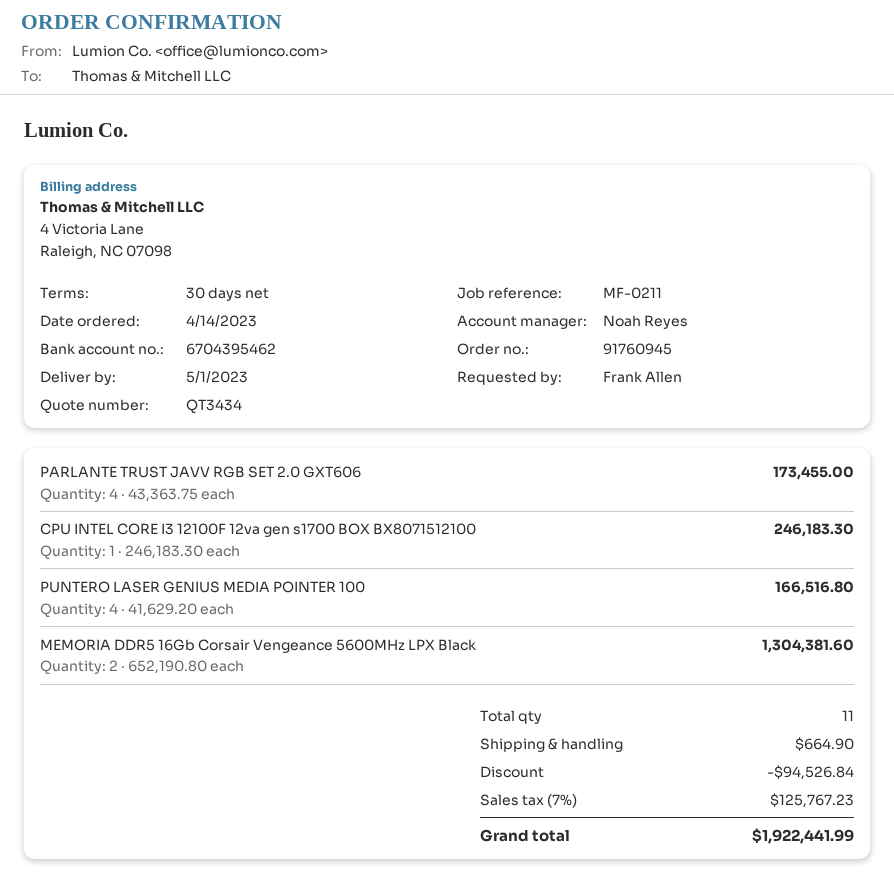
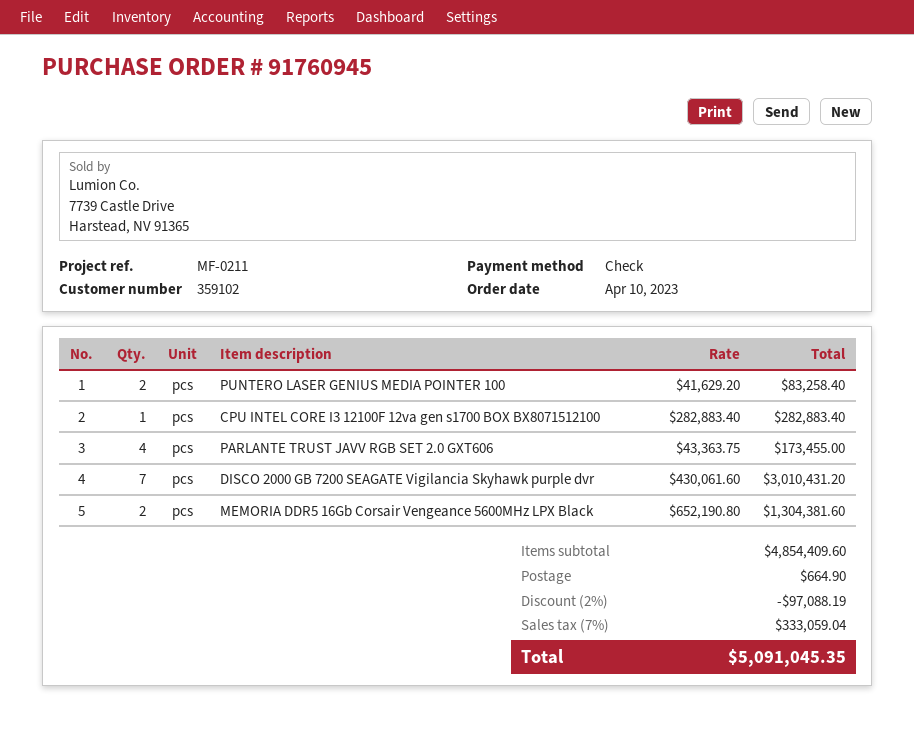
order date: 2023-04-14 -> 2023-04-10
CPU INTEL CORE I3 12100F 12va gen s1700 BOX BX8071512100: 1 x 246183.30 = 246183.30 -> 1 x 282883.40 = 282883.40
PUNTERO LASER GENIUS MEDIA POINTER 100: 4 x 41629.20 = 166516.80 -> 2 x 41629.20 = 83258.40
DISCO 2000 GB 7200 SEAGATE Vigilancia Skyhawk purple dvr: none -> 7 x 430061.60 = 3010431.20
discount: 94526.84 -> 97088.19
tax: 7% = 125767.23 -> 7% = 333059.04
total: 1922441.99 -> 5091045.35

